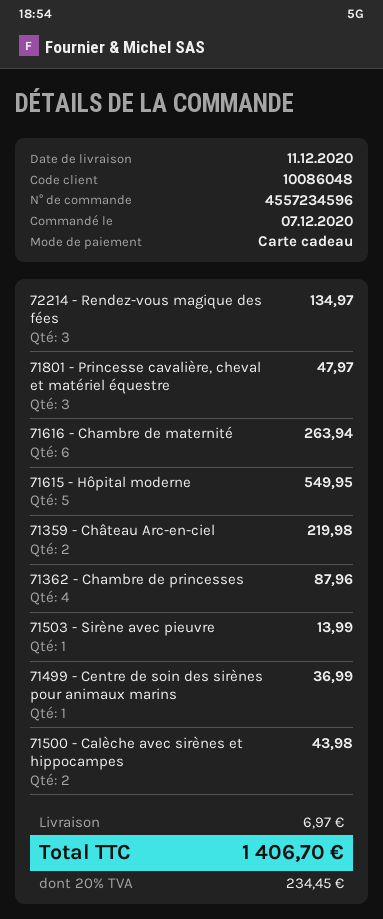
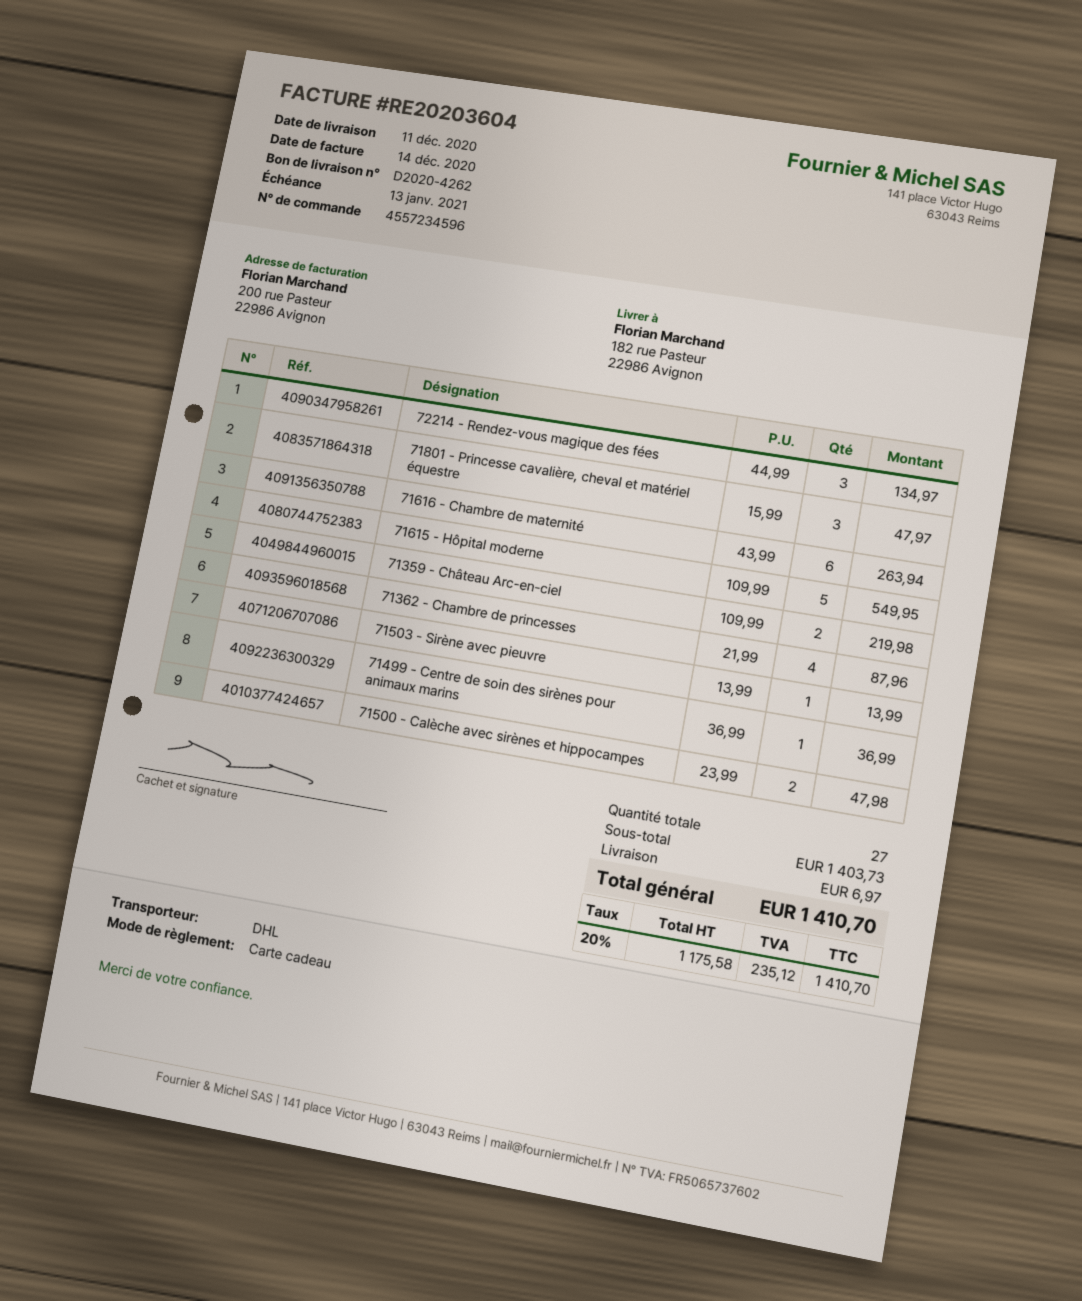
71500 - Calèche avec sirènes et hippocampes: 2 for 43.98 -> 2 for 47.98
tax: 20% = 234.45 -> 20% = 235.12
total: 1406.70 -> 1410.70

